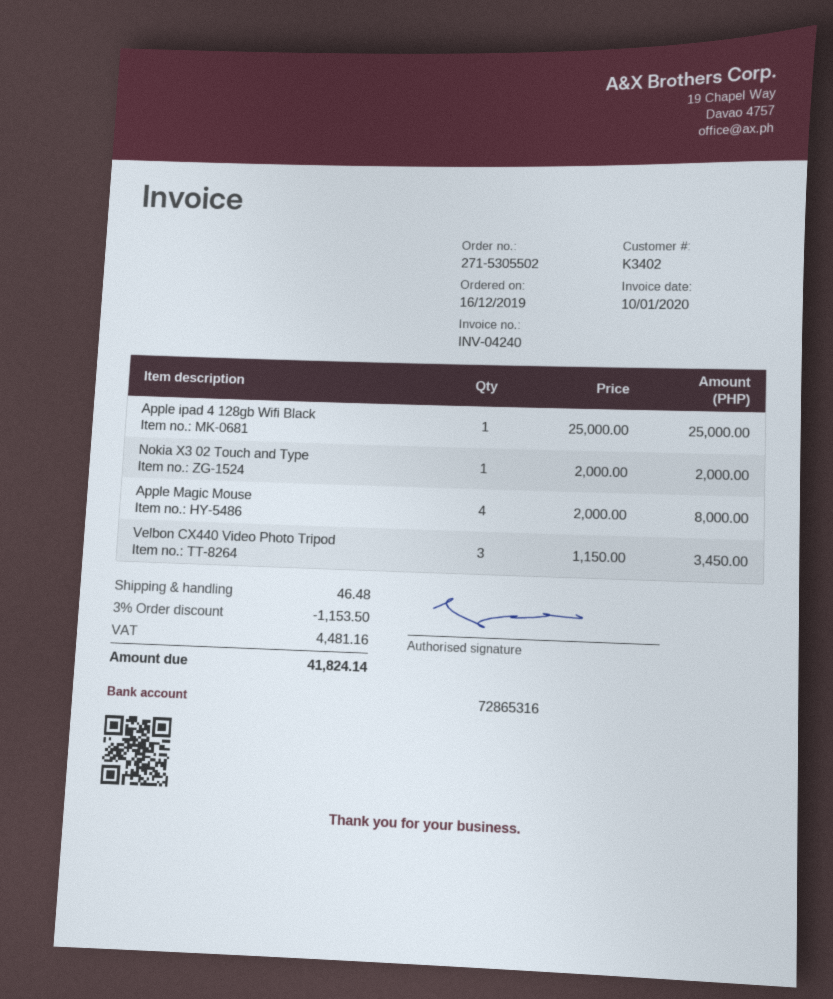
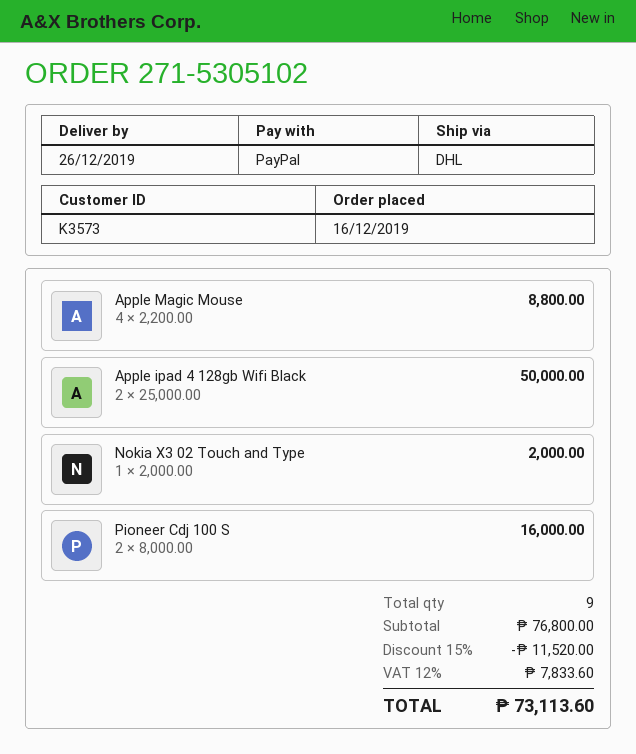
order number: 271-5305502 -> 271-5305102
customer number: K3402 -> K3573
Apple ipad 4 128gb Wifi Black: 1 x 25000.00 = 25000.00 -> 2 x 25000.00 = 50000.00
Apple Magic Mouse: 4 x 2000.00 = 8000.00 -> 4 x 2200.00 = 8800.00
Velbon CX440 Video Photo Tripod: 3 x 1150.00 = 3450.00 -> none
Pioneer Cdj 100 S: none -> 2 x 8000.00 = 16000.00
discount: 3% = 1153.50 -> 15% = 11520.00
shipping: 46.48 -> none
tax: 4481.16 -> 7833.60
total: 41824.14 -> 73113.60

